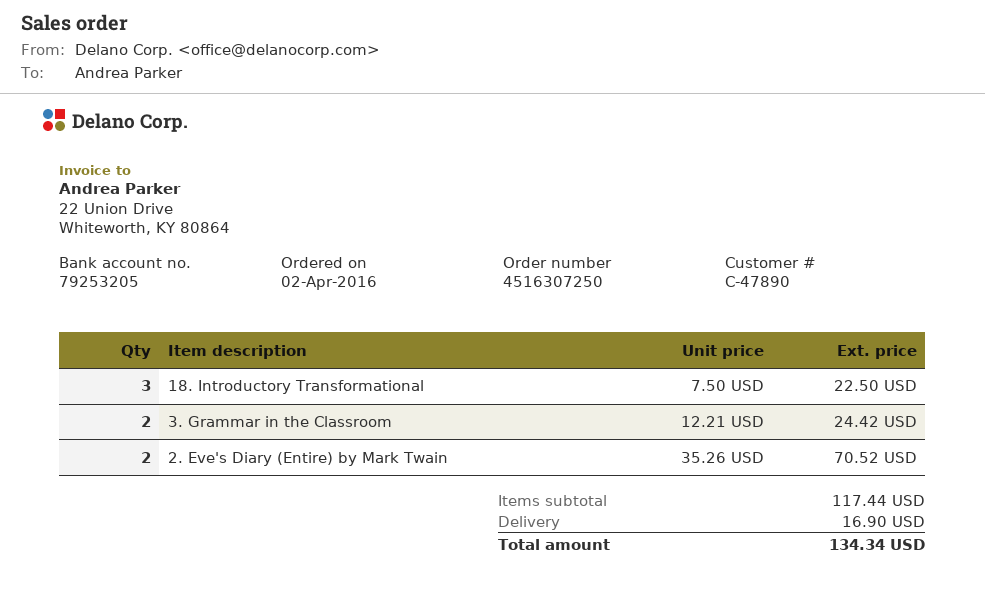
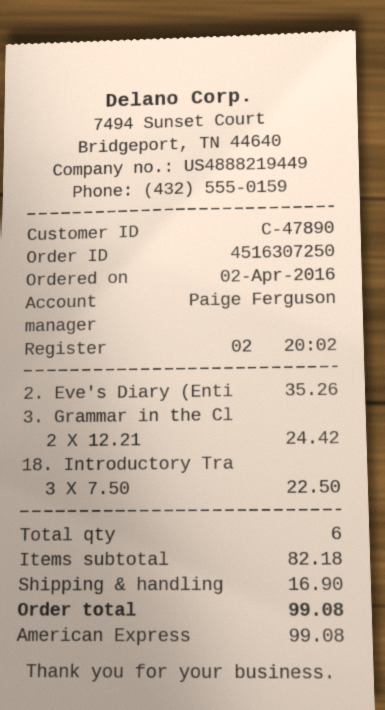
2. Eve's Diary (Entire) by Mark Twain: 2 x 35.26 = 70.52 -> 1 x 35.26 = 35.26
subtotal: 117.44 -> 82.18
total: 134.34 -> 99.08

